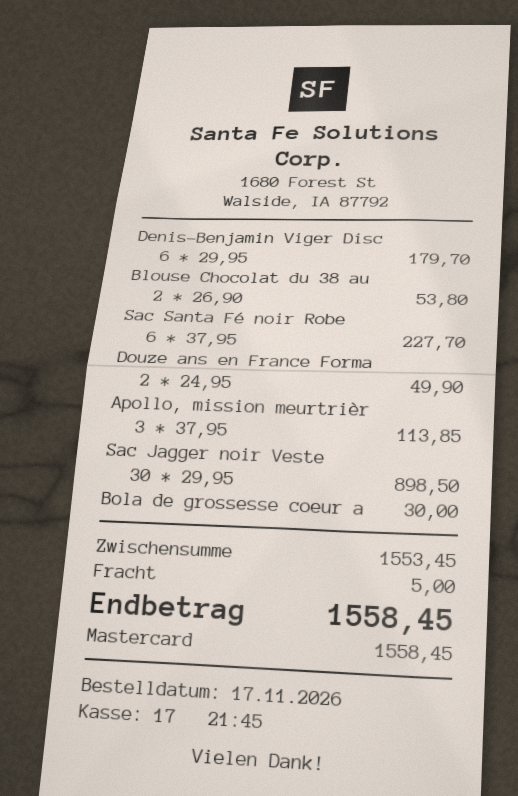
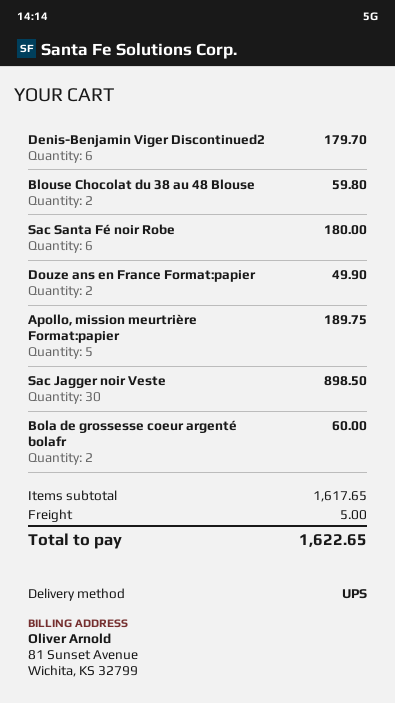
Blouse Chocolat du 38 au: 2 for 53.80 -> 2 for 59.80
Sac Santa Fé noir Robe: 6 for 227.70 -> 6 for 180.00
Apollo, mission meurtrièr: 3 for 113.85 -> 5 for 189.75
Bola de grossesse coeur a: 1 for 30.00 -> 2 for 60.00
subtotal: 1553.45 -> 1617.65
total: 1558.45 -> 1622.65

